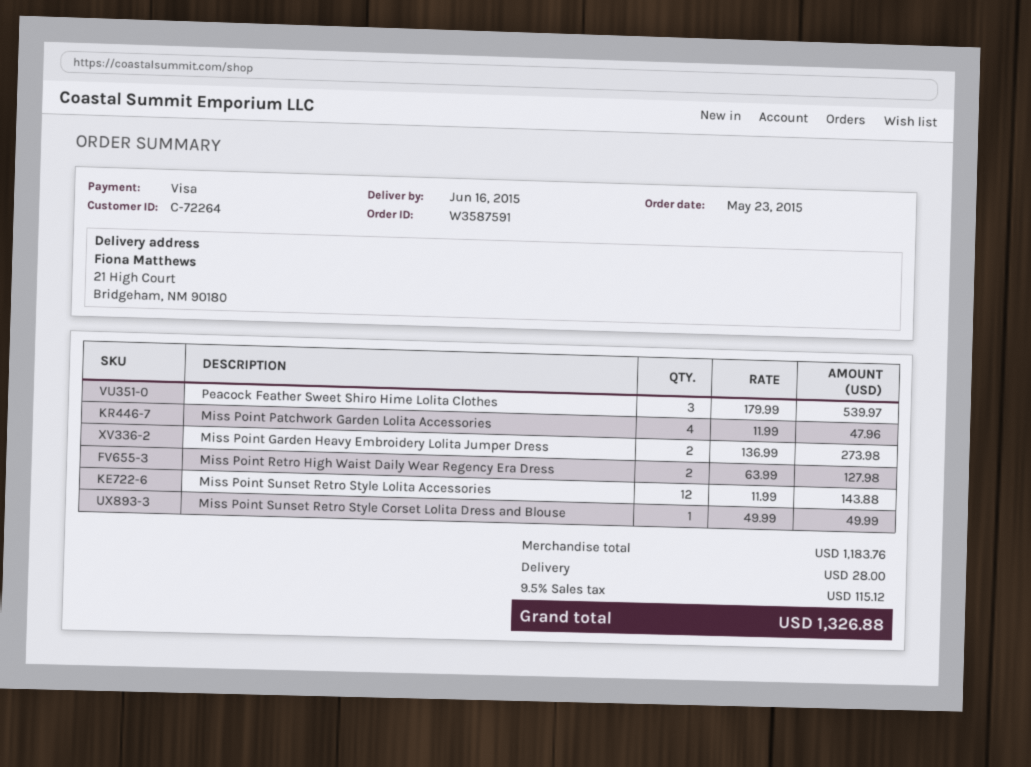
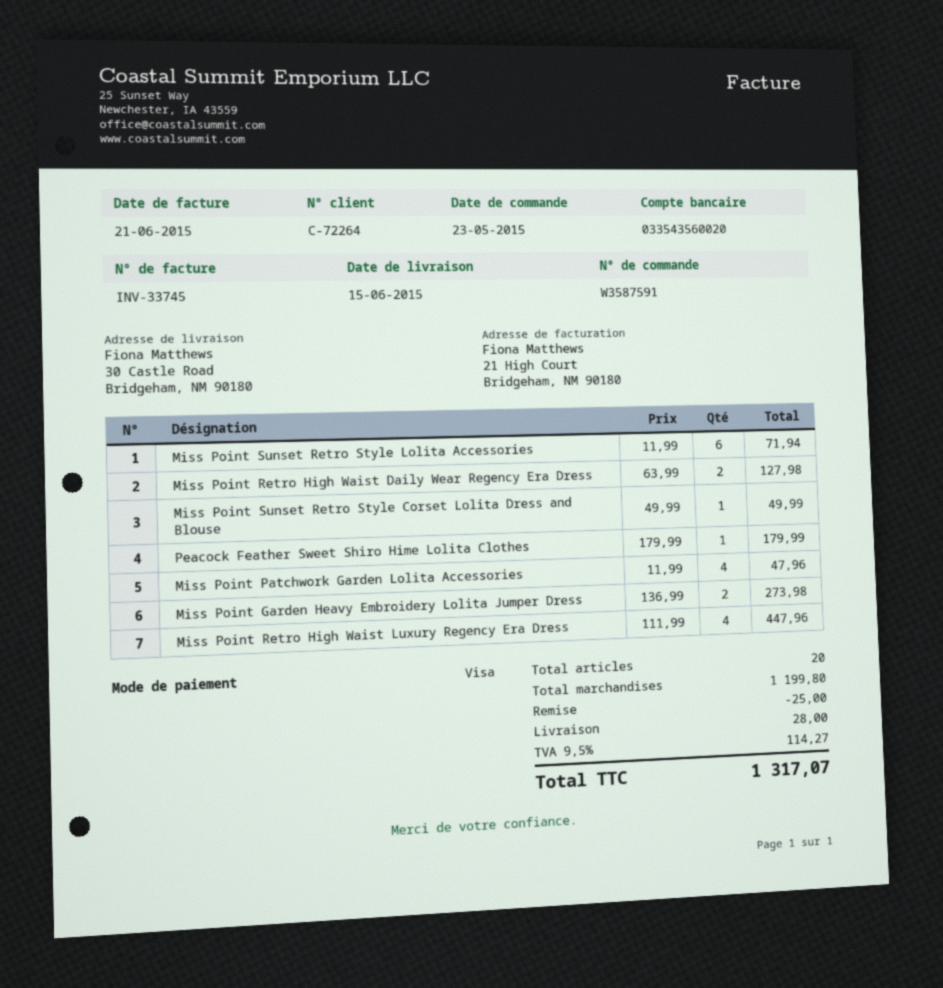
delivery date: 2015-06-16 -> 2015-06-15
ship to: 21 High Court, Bridgeham, NM 90180 -> 30 Castle Road, Bridgeham, NM 90180
Peacock Feather Sweet Shiro Hime Lolita Clothes: 3 x 179.99 = 539.97 -> 1 x 179.99 = 179.99
Miss Point Sunset Retro Style Lolita Accessories: 12 x 11.99 = 143.88 -> 6 x 11.99 = 71.94
Miss Point Retro High Waist Luxury Regency Era Dress: none -> 4 x 111.99 = 447.96
subtotal: 1183.76 -> 1199.80
discount: none -> 25.00
tax: 9.5% = 115.12 -> 9.5% = 114.27
total: 1326.88 -> 1317.07

